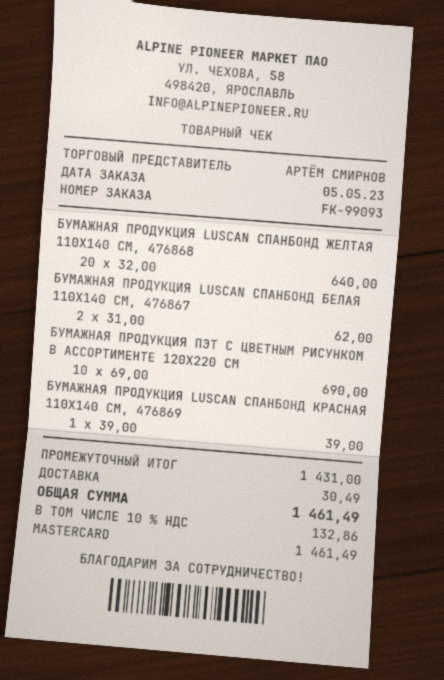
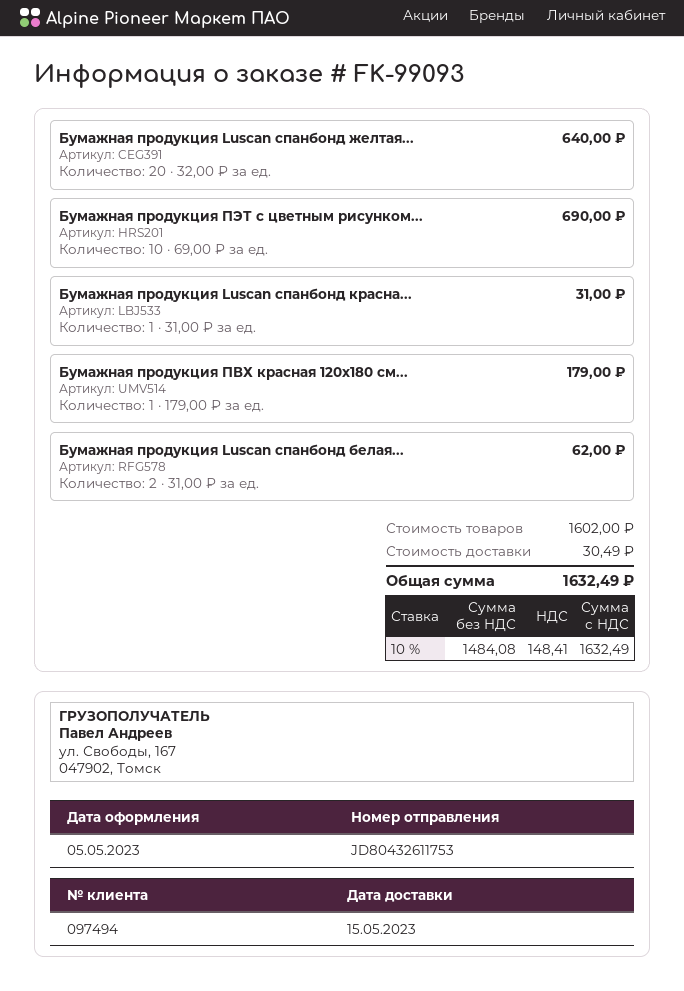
БУМАЖНАЯ ПРОДУКЦИЯ LUSCAN СПАНБОНД КРАСНАЯ 110X140 СМ, 476869: 1 x 39.00 = 39.00 -> 1 x 31.00 = 31.00
Бумажная продукция ПВХ красная 120x180 см...: none -> 1 x 179.00 = 179.00
subtotal: 1431.00 -> 1602.00
tax: 10% = 132.86 -> 10% = 148.41
total: 1461.49 -> 1632.49

